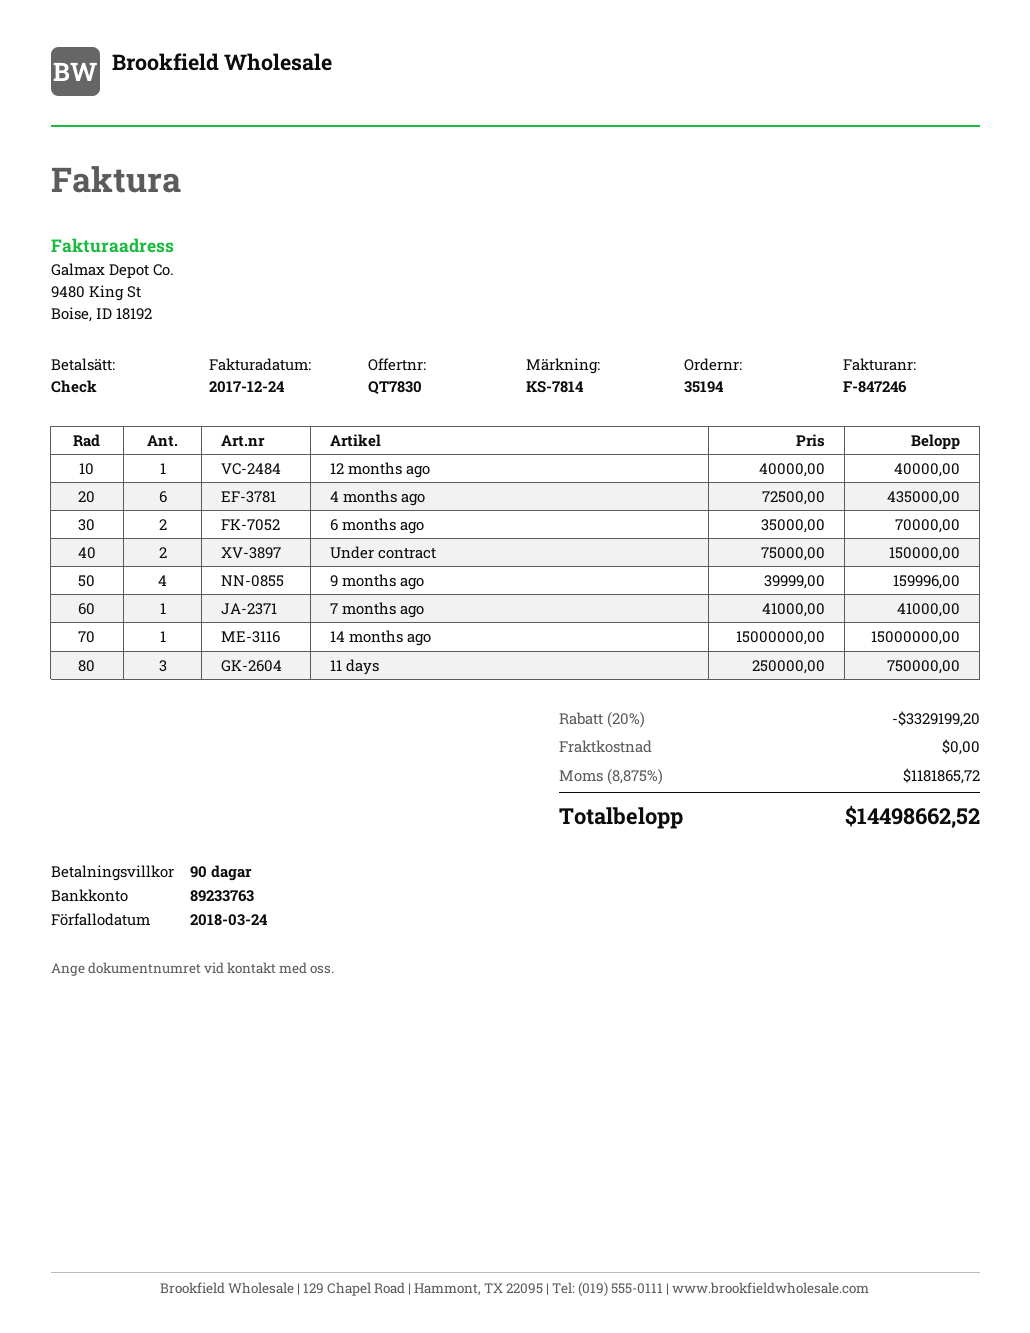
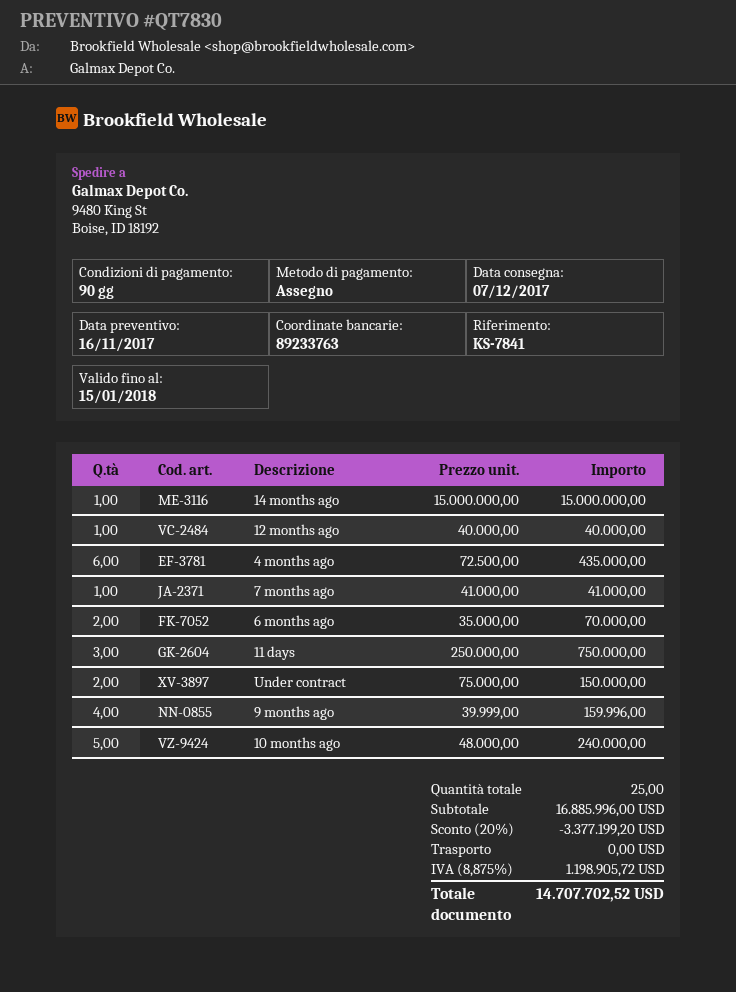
reference: KS-7814 -> KS-7841
10 months ago: none -> 5 x 48000.00 = 240000.00
discount: 20% = 3329199.20 -> 20% = 3377199.20
tax: 8.875% = 1181865.72 -> 8.875% = 1198905.72
total: 14498662.52 -> 14707702.52

